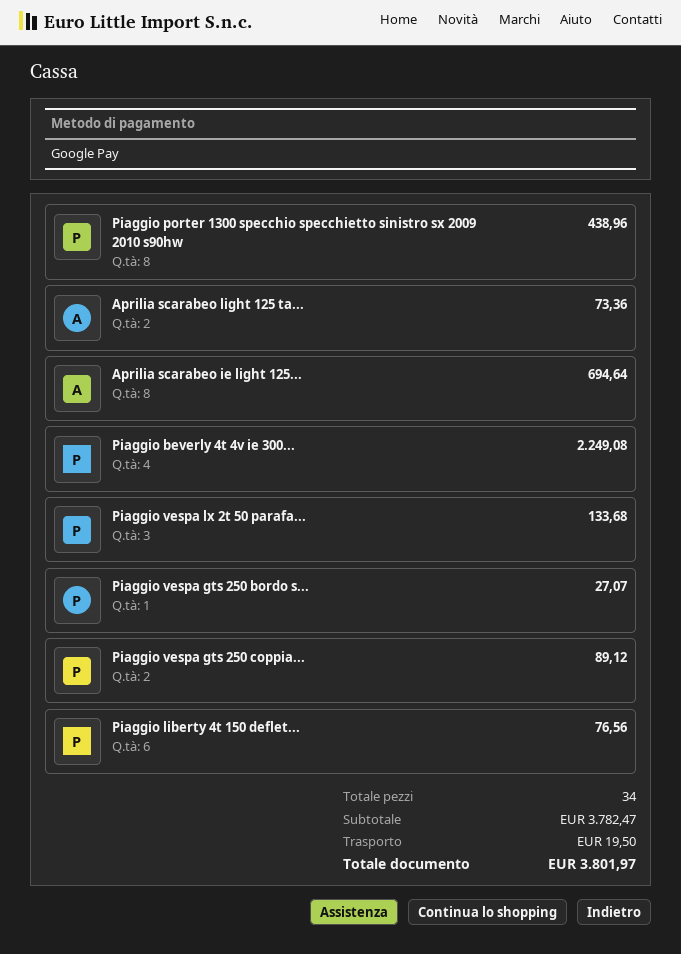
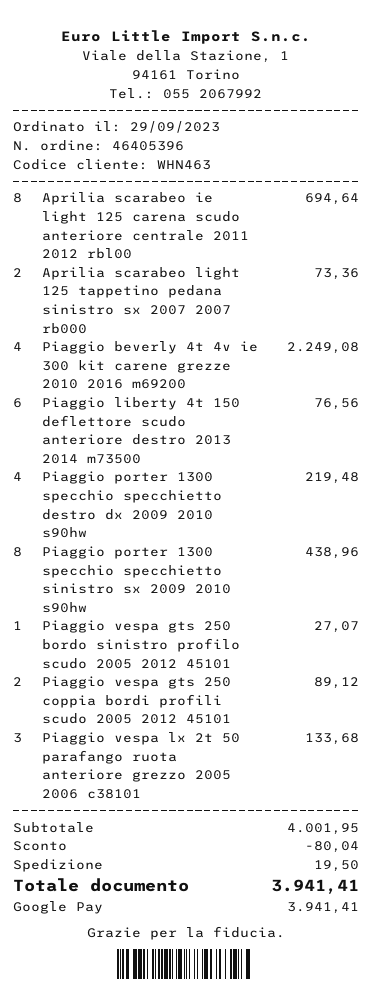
Piaggio porter 1300 specchio specchietto destro dx 2009 2010 s90hw: none -> 4 for 219.48
subtotal: 3782.47 -> 4001.95
discount: none -> 80.04
total: 3801.97 -> 3941.41

